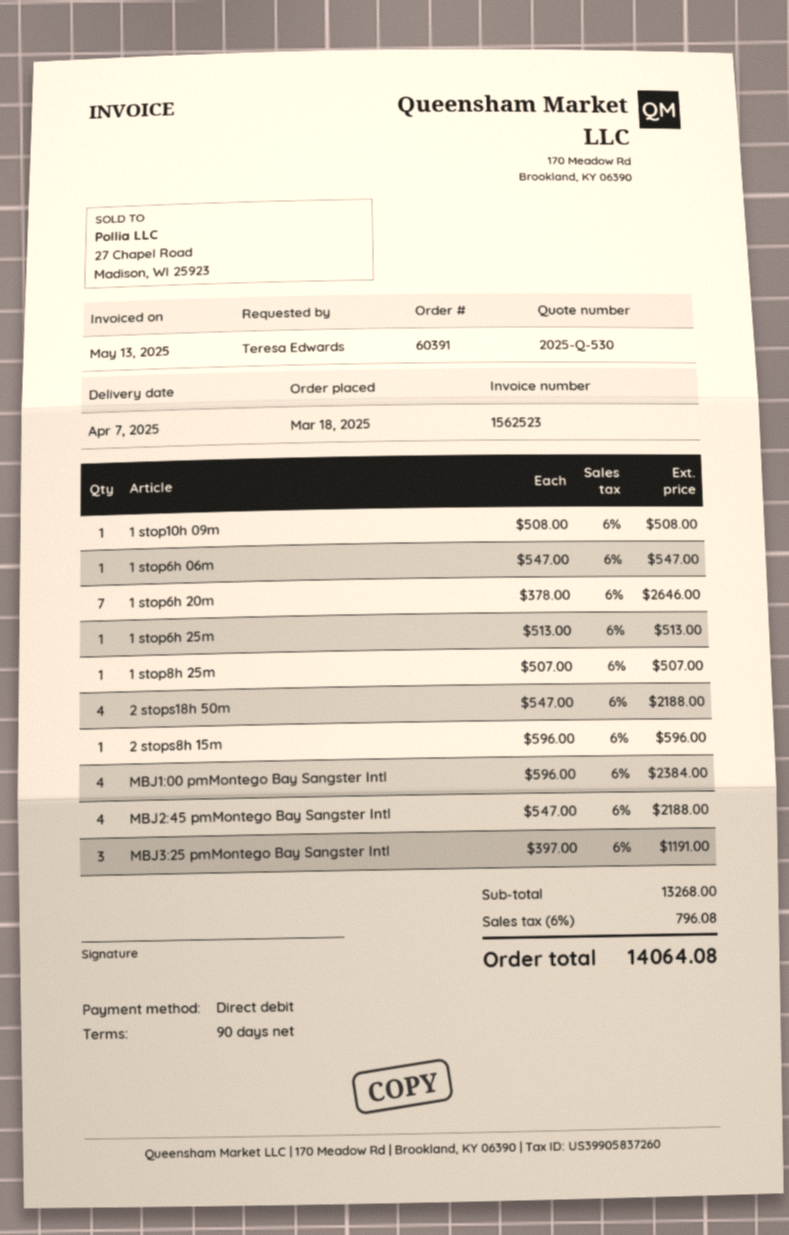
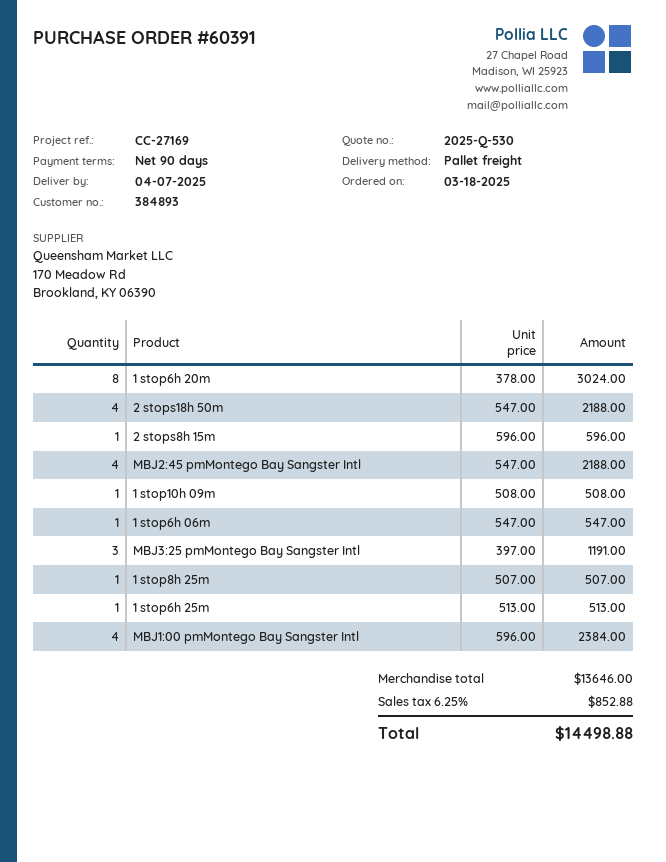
1 stop6h 20m: 7 x 378.00 = 2646.00 -> 8 x 378.00 = 3024.00
subtotal: 13268.00 -> 13646.00
tax: 6% = 796.08 -> 6.25% = 852.88
total: 14064.08 -> 14498.88

